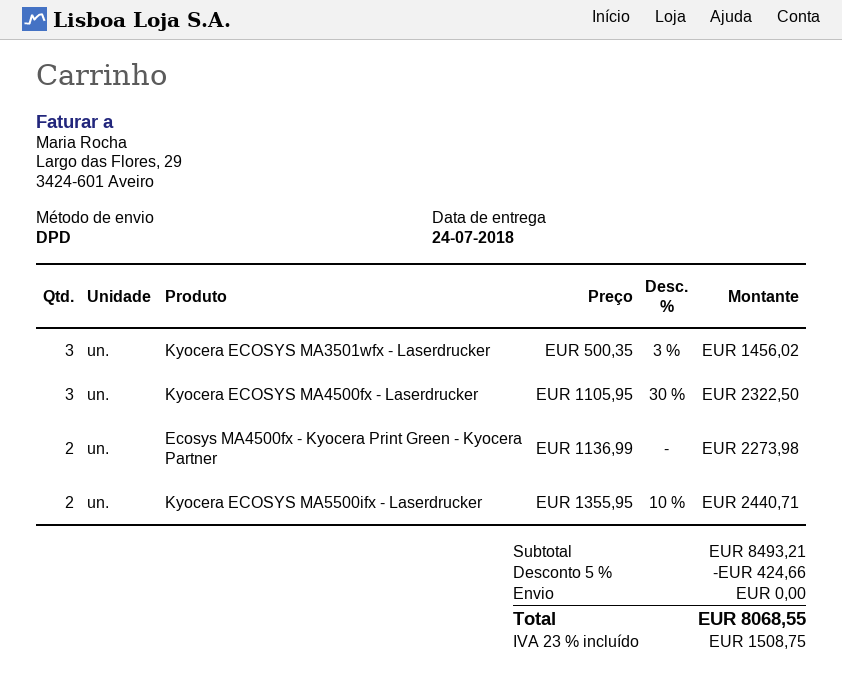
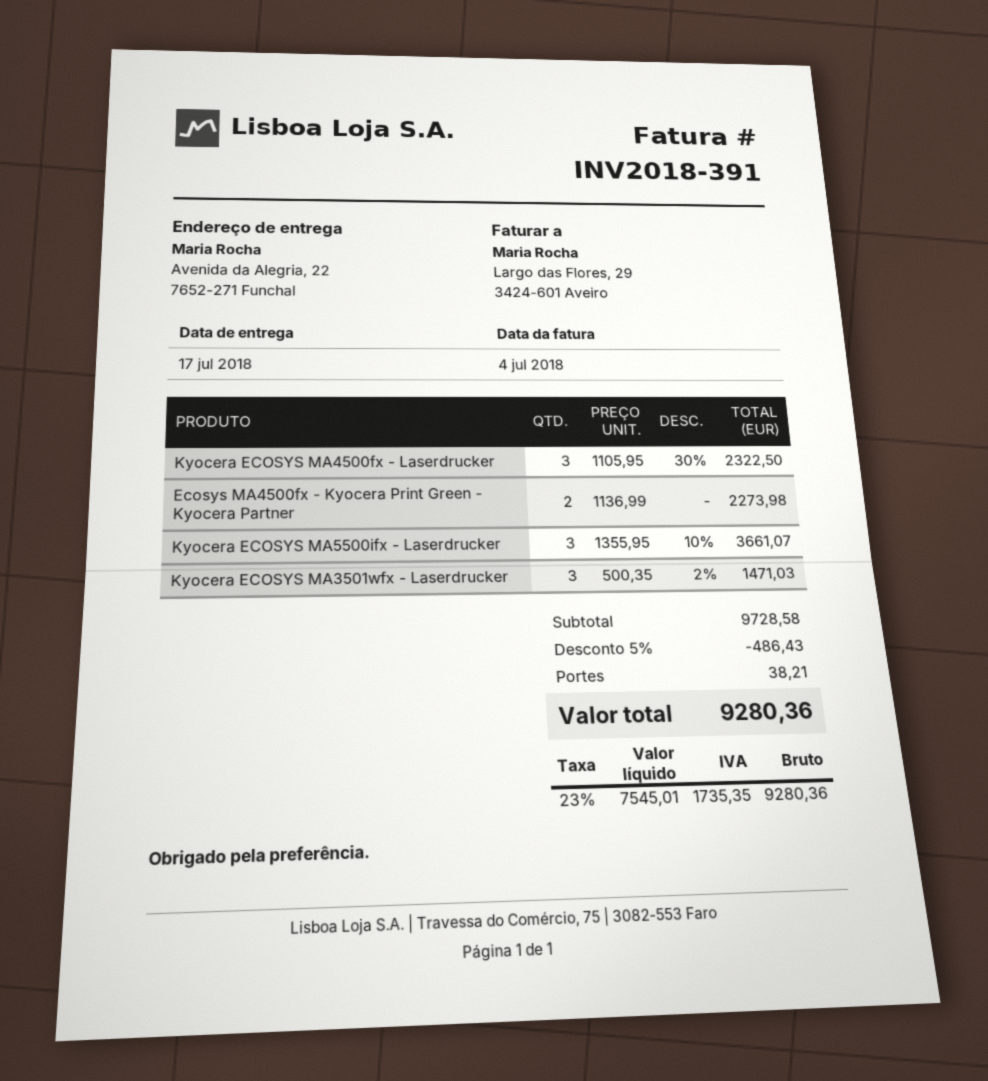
delivery date: 2018-07-24 -> 2018-07-17
Kyocera ECOSYS MA3501wfx - Laserdrucker: 3 x 500.35 - 3% = 1456.02 -> 3 x 500.35 - 2% = 1471.03
Kyocera ECOSYS MA5500ifx - Laserdrucker: 2 x 1355.95 - 10% = 2440.71 -> 3 x 1355.95 - 10% = 3661.07
subtotal: 8493.21 -> 9728.58
discount: 5% = 424.66 -> 5% = 486.43
shipping: 0.00 -> 38.21
tax: 23% = 1508.75 -> 23% = 1735.35
total: 8068.55 -> 9280.36

